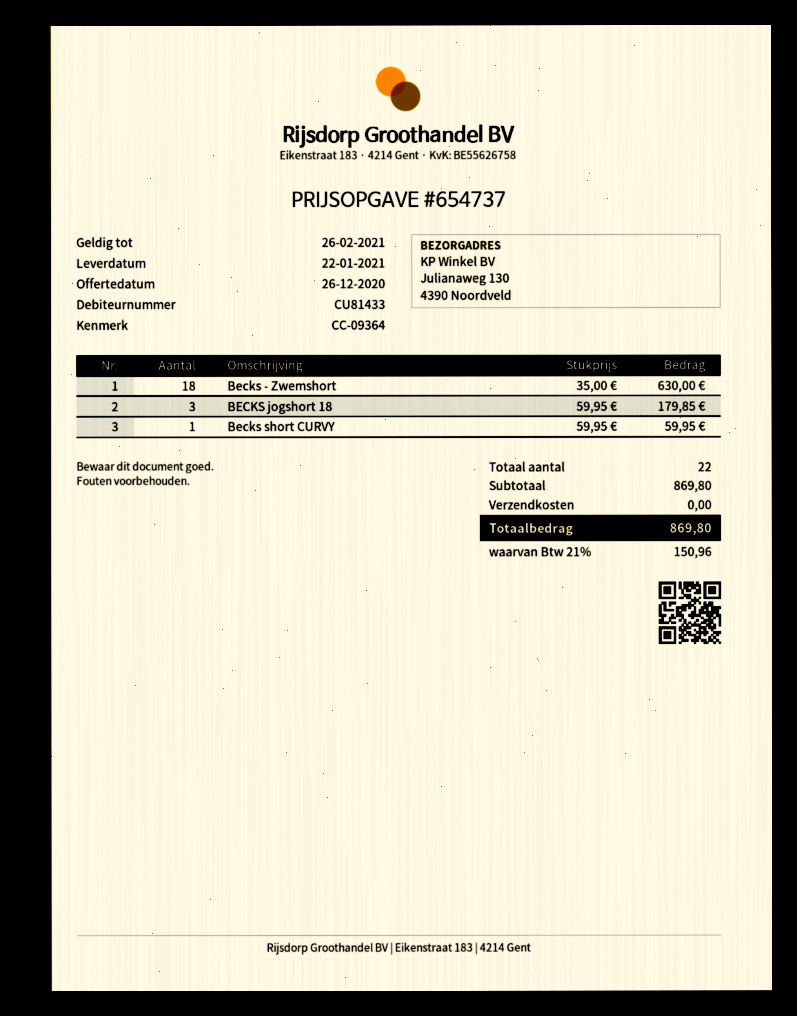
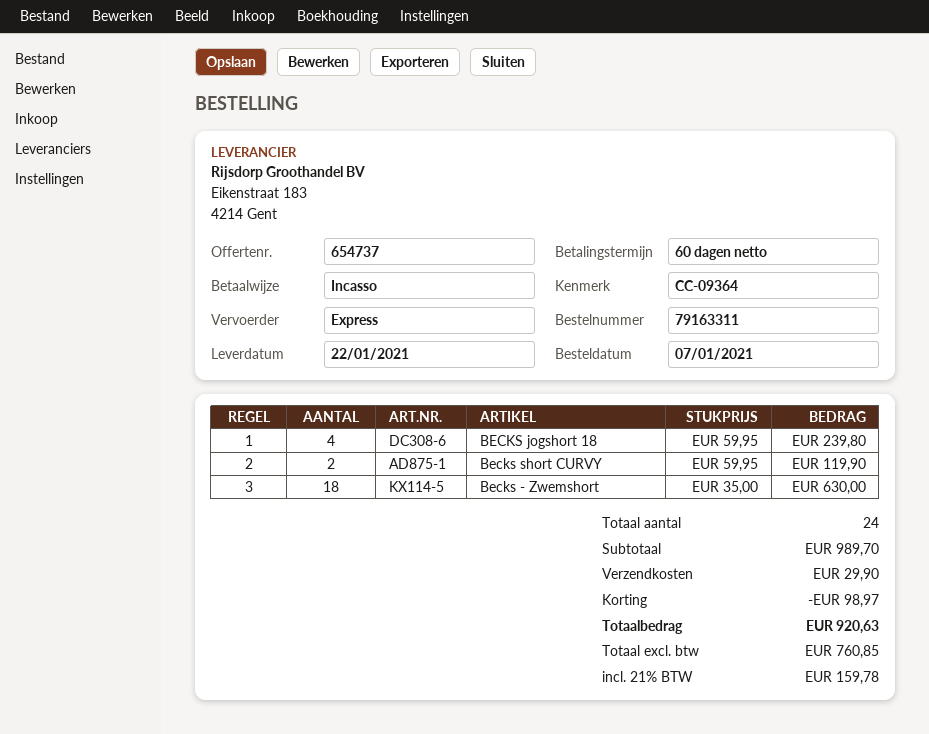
BECKS jogshort 18: 3 x 59.95 = 179.85 -> 4 x 59.95 = 239.80
Becks short CURVY: 1 x 59.95 = 59.95 -> 2 x 59.95 = 119.90
total quantity: 22 -> 24
subtotal: 869.80 -> 989.70
discount: none -> 98.97
shipping: 0.00 -> 29.90
tax: 21% = 150.96 -> 21% = 159.78
total: 869.80 -> 920.63

